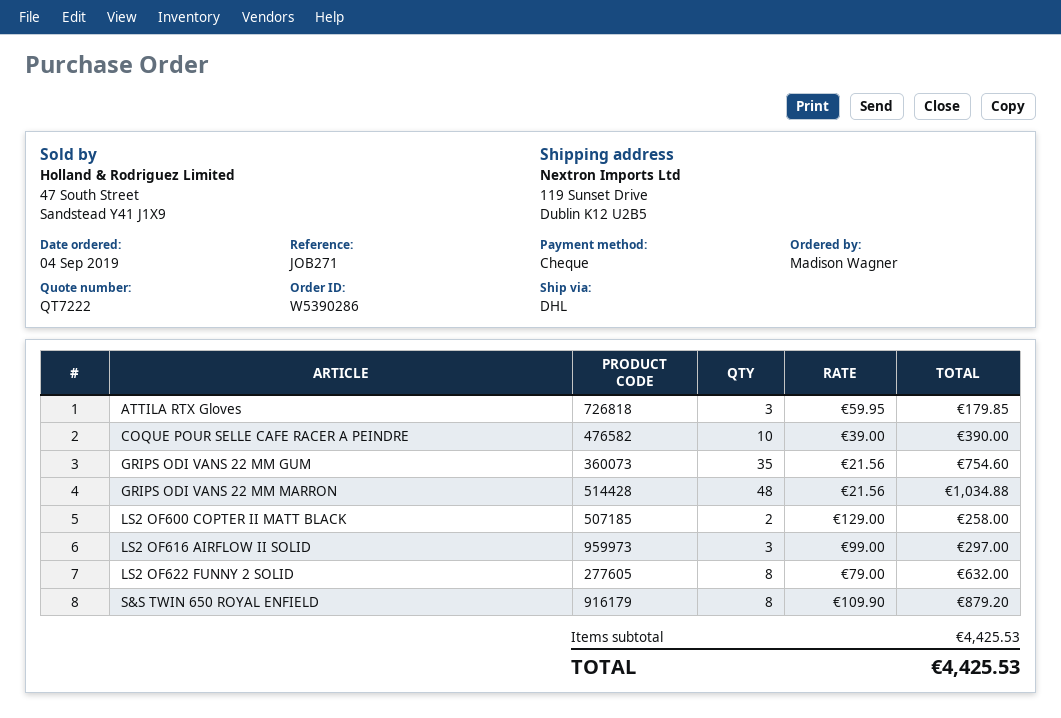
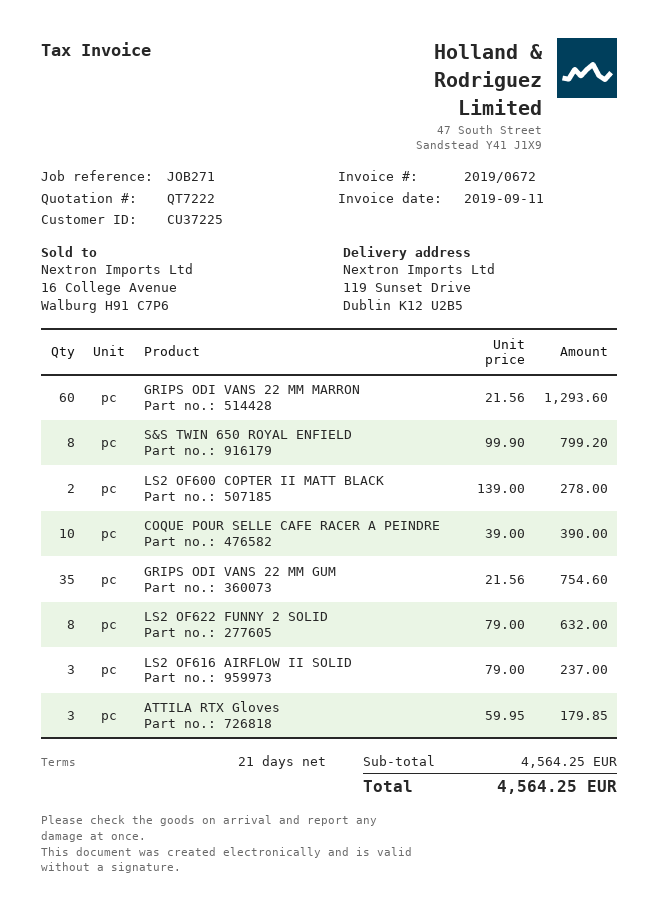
GRIPS ODI VANS 22 MM MARRON: 48 x 21.56 = 1034.88 -> 60 x 21.56 = 1293.60
LS2 OF600 COPTER II MATT BLACK: 2 x 129.00 = 258.00 -> 2 x 139.00 = 278.00
LS2 OF616 AIRFLOW II SOLID: 3 x 99.00 = 297.00 -> 3 x 79.00 = 237.00
S&S TWIN 650 ROYAL ENFIELD: 8 x 109.90 = 879.20 -> 8 x 99.90 = 799.20
subtotal: 4425.53 -> 4564.25
total: 4425.53 -> 4564.25

